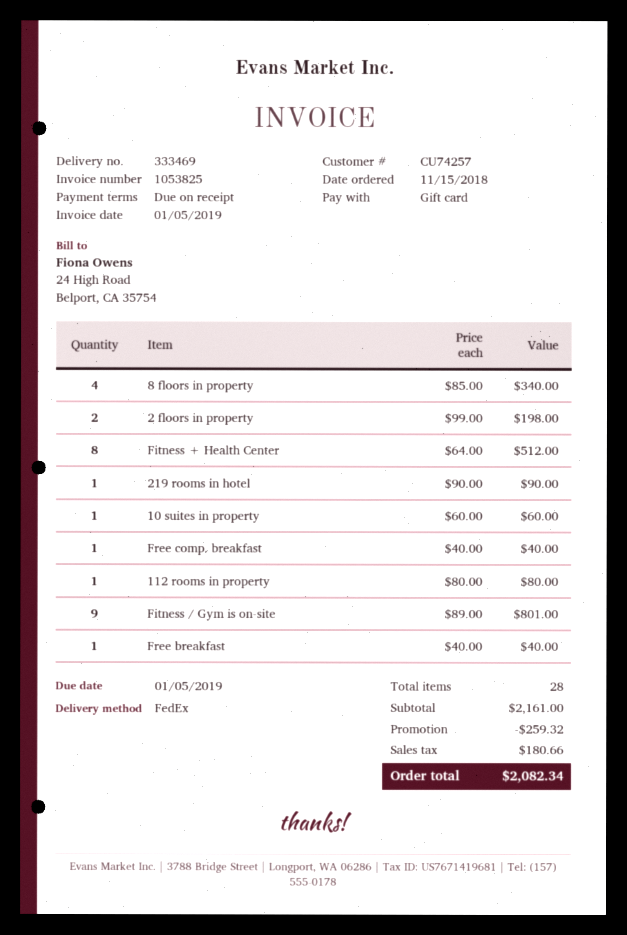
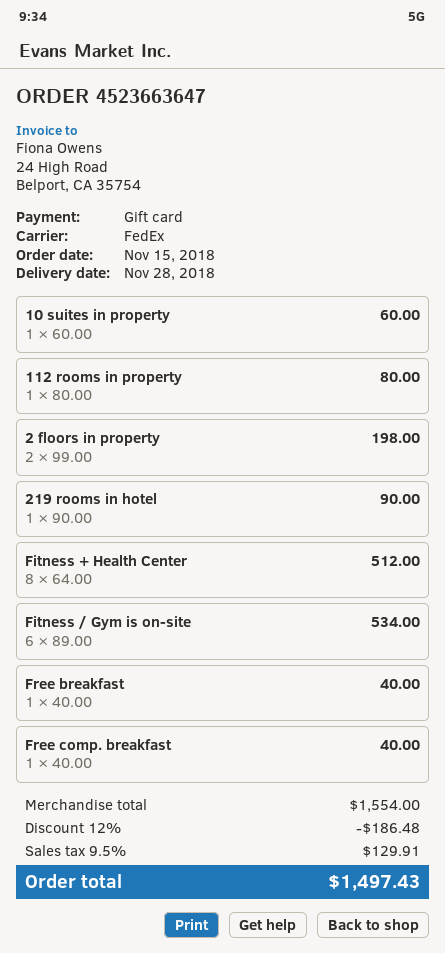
8 floors in property: 4 x 85.00 = 340.00 -> none
Fitness / Gym is on-site: 9 x 89.00 = 801.00 -> 6 x 89.00 = 534.00
subtotal: 2161.00 -> 1554.00
discount: 259.32 -> 186.48
tax: 180.66 -> 129.91
total: 2082.34 -> 1497.43

